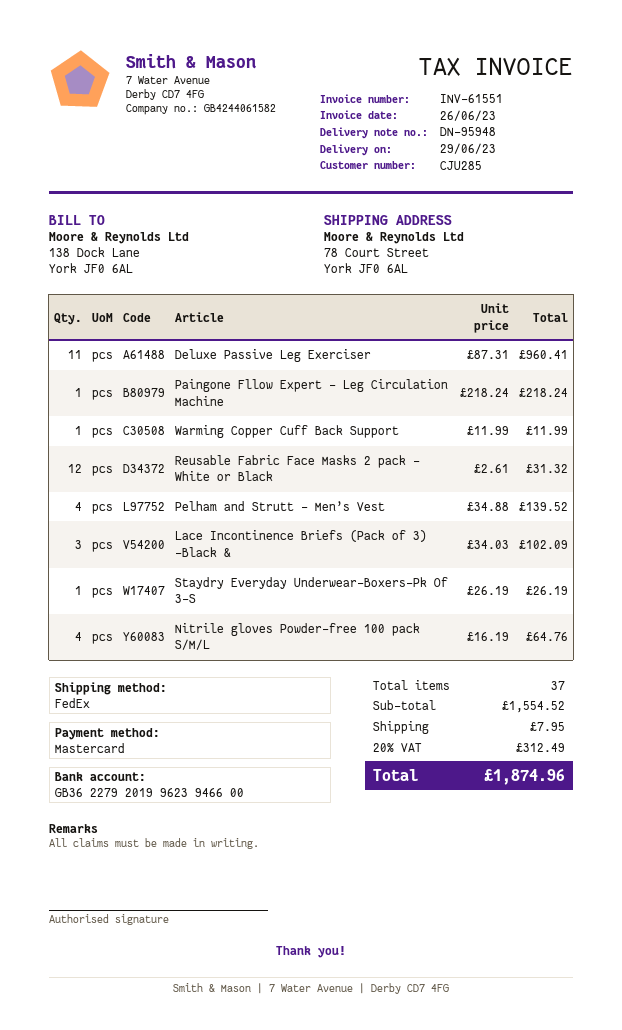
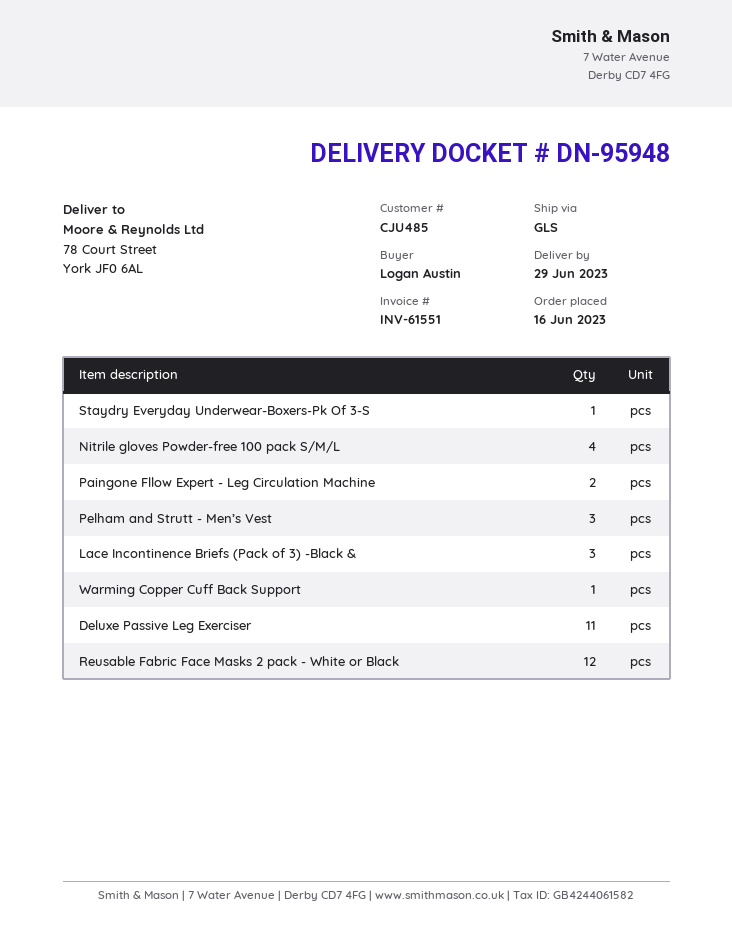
customer number: CJU285 -> CJU485
shipping method: FedEx -> GLS
Paingone Fllow Expert - Leg Circulation Machine: 1 -> 2
Pelham and Strutt - Men’s Vest: 4 -> 3

